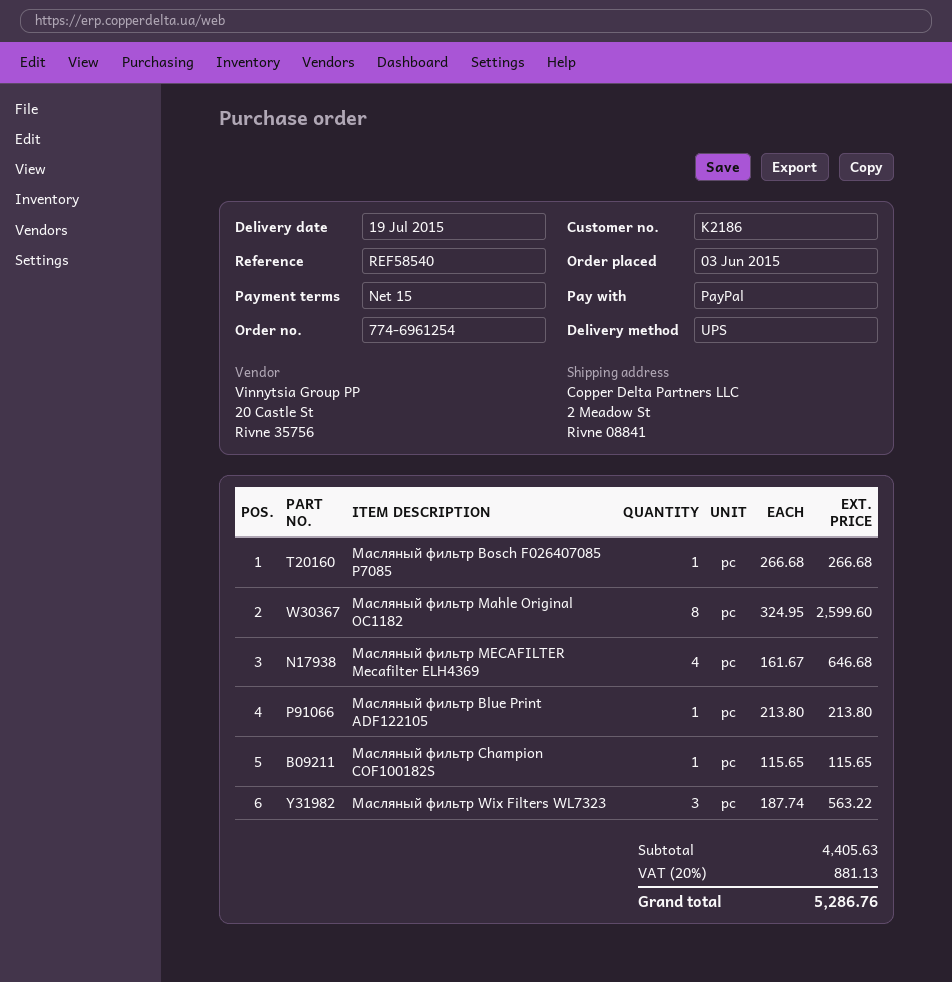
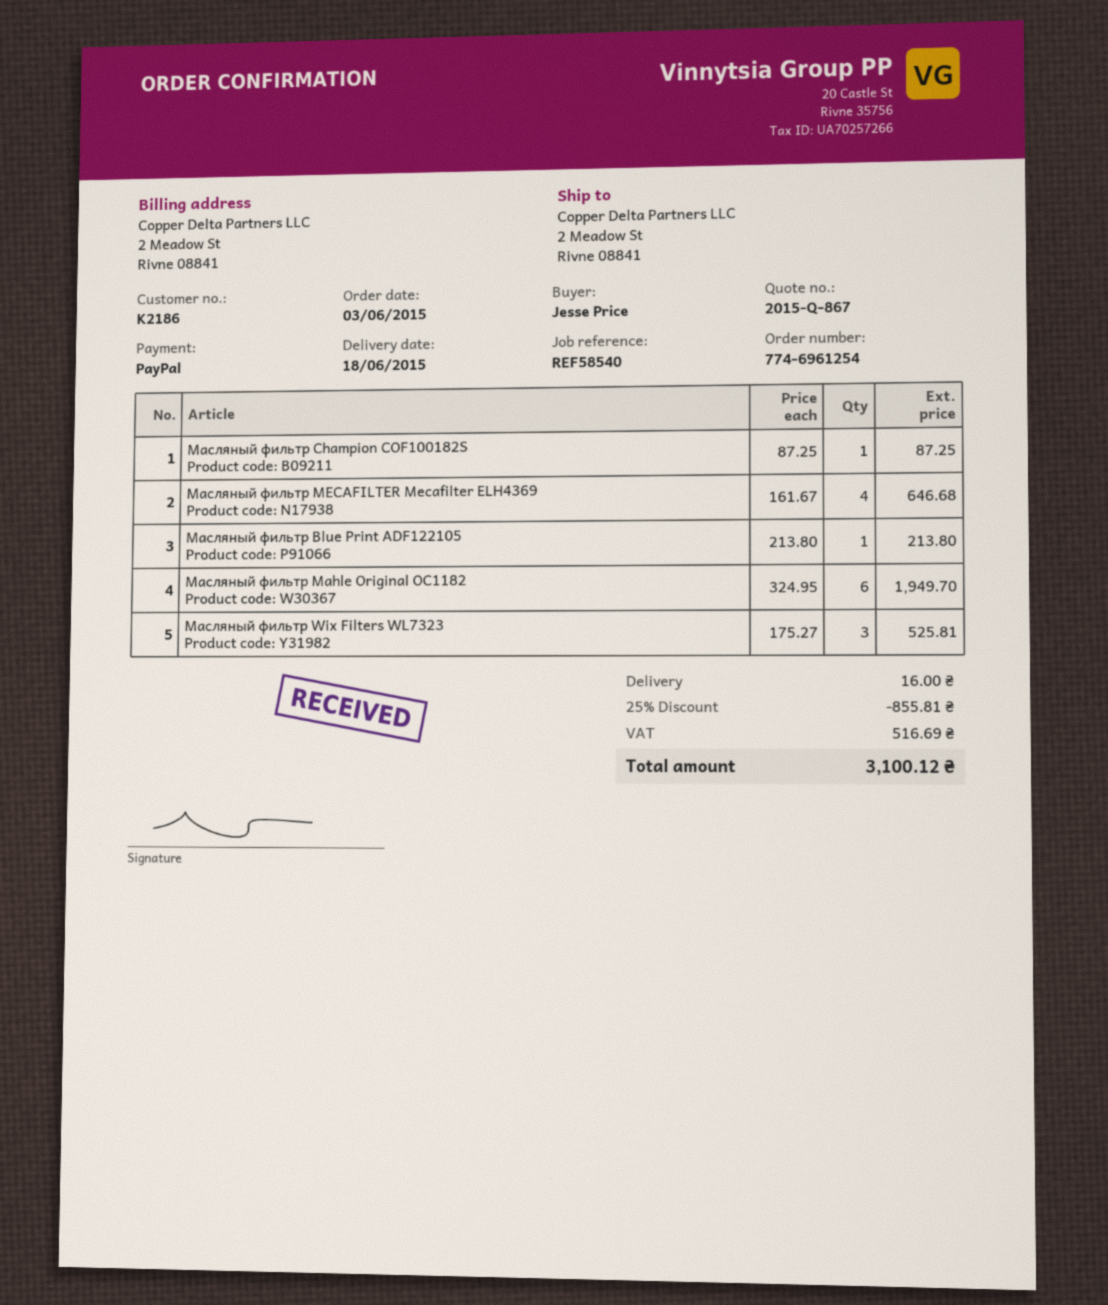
delivery date: 2015-07-19 -> 2015-06-18
Масляный фильтр Bosch F026407085 P7085: 1 x 266.68 = 266.68 -> none
Масляный фильтр Mahle Original OC1182: 8 x 324.95 = 2599.60 -> 6 x 324.95 = 1949.70
Масляный фильтр Champion COF100182S: 1 x 115.65 = 115.65 -> 1 x 87.25 = 87.25
Масляный фильтр Wix Filters WL7323: 3 x 187.74 = 563.22 -> 3 x 175.27 = 525.81
discount: none -> 25% = 855.81
shipping: none -> 16.00
tax: 881.13 -> 516.69
total: 5286.76 -> 3100.12

